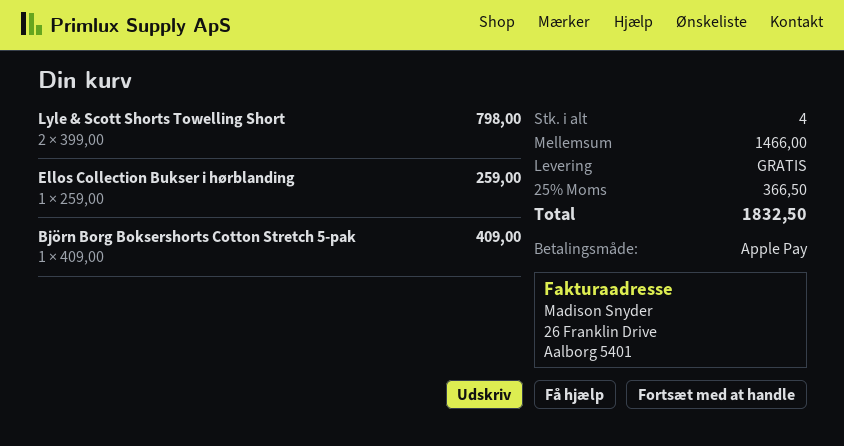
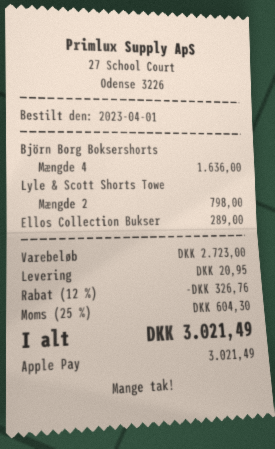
Ellos Collection Bukser i hørblanding: 1 for 259.00 -> 1 for 289.00
Björn Borg Boksershorts Cotton Stretch 5-pak: 1 for 409.00 -> 4 for 1636.00
subtotal: 1466.00 -> 2723.00
discount: none -> 12% = 326.76
shipping: 0.00 -> 20.95
tax: 25% = 366.50 -> 25% = 604.30
total: 1832.50 -> 3021.49

